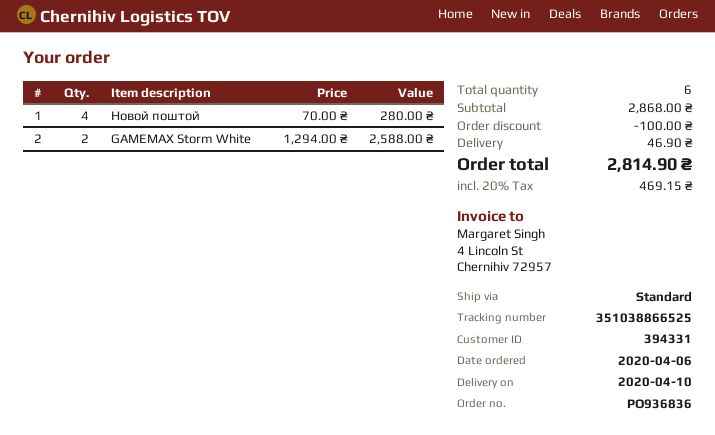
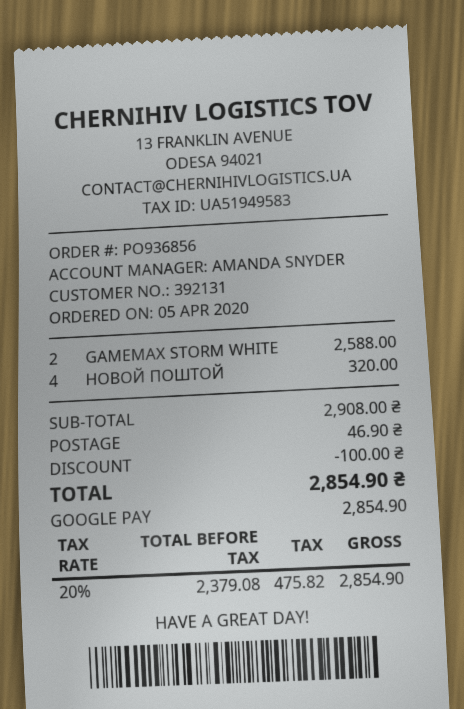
order number: PO936836 -> PO936856
order date: 2020-04-06 -> 2020-04-05
customer number: 394331 -> 392131
Новой поштой: 4 for 280.00 -> 4 for 320.00
subtotal: 2868.00 -> 2908.00
tax: 20% = 469.15 -> 20% = 475.82
total: 2814.90 -> 2854.90

